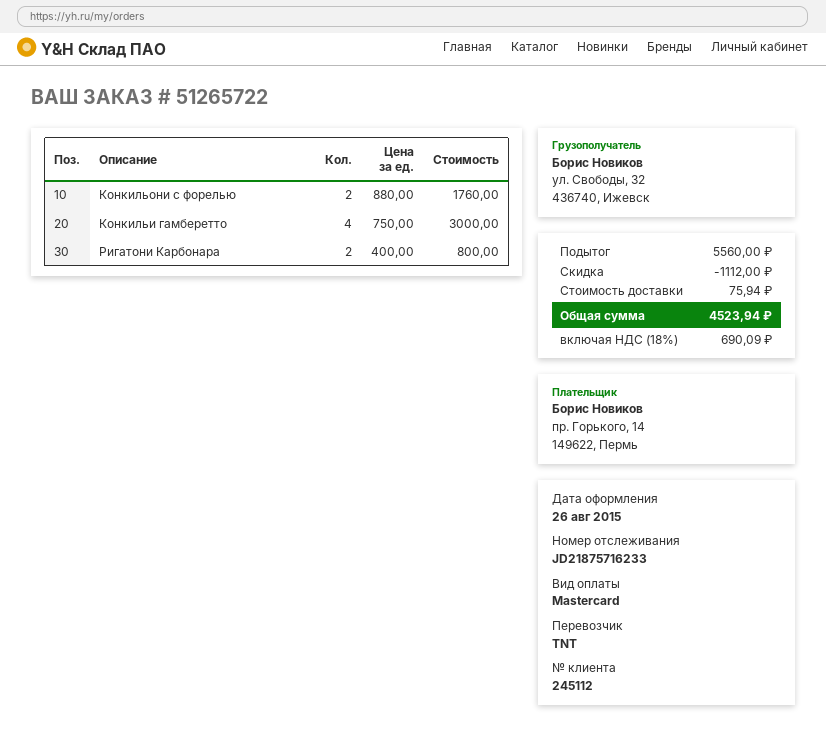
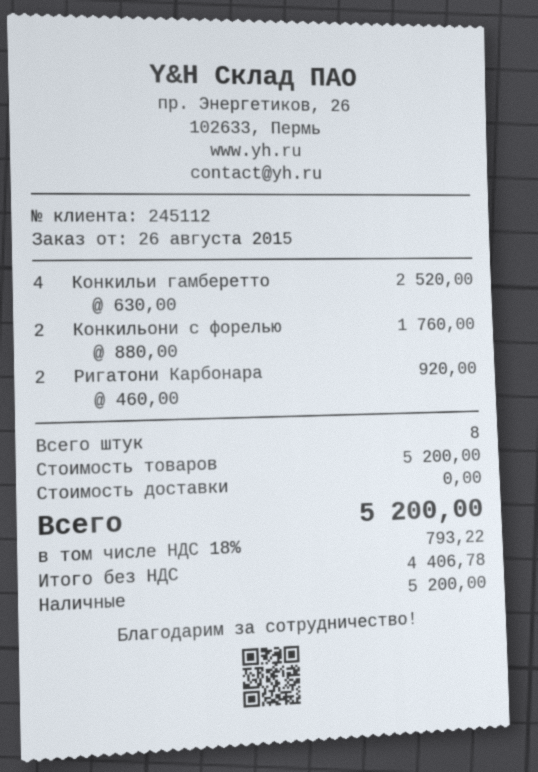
payment method: Mastercard -> cash
Конкильи гамберетто: 4 x 750.00 = 3000.00 -> 4 x 630.00 = 2520.00
Ригатони Карбонара: 2 x 400.00 = 800.00 -> 2 x 460.00 = 920.00
subtotal: 5560.00 -> 5200.00
discount: 1112.00 -> none
shipping: 75.94 -> 0.00
tax: 18% = 690.09 -> 18% = 793.22
total: 4523.94 -> 5200.00

